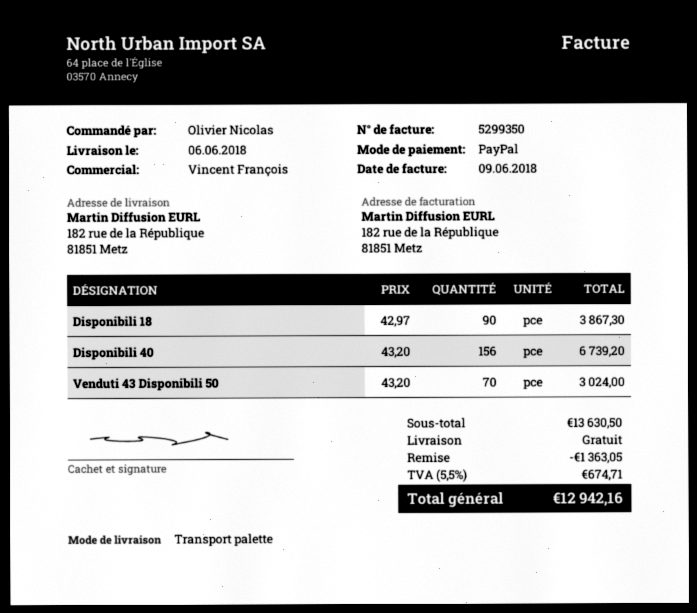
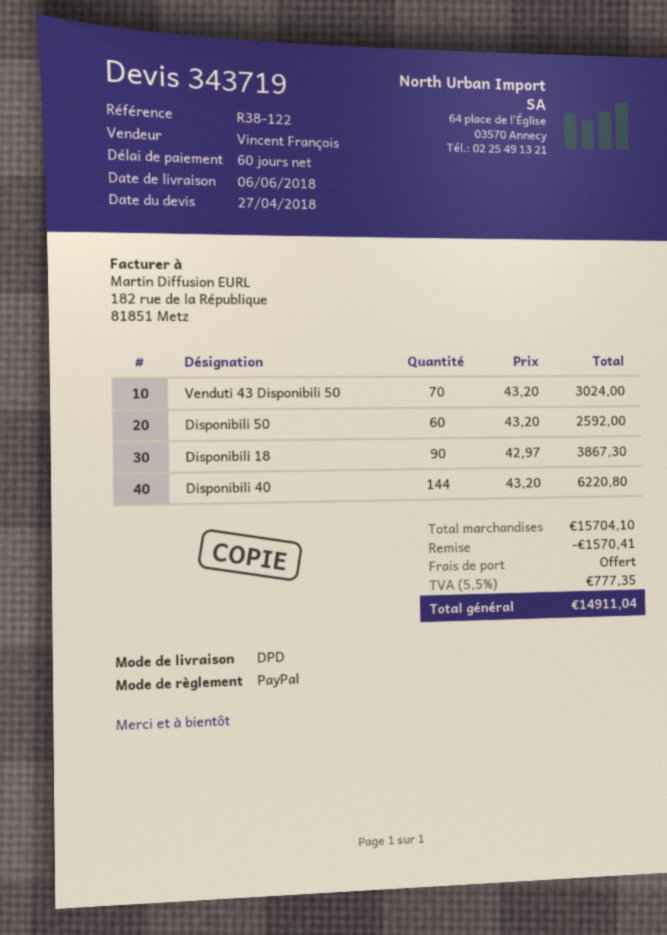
shipping method: pallet freight -> DPD
Disponibili 40: 156 x 43.20 = 6739.20 -> 144 x 43.20 = 6220.80
Disponibili 50: none -> 60 x 43.20 = 2592.00
subtotal: 13630.50 -> 15704.10
discount: 1363.05 -> 1570.41
tax: 5.5% = 674.71 -> 5.5% = 777.35
total: 12942.16 -> 14911.04

